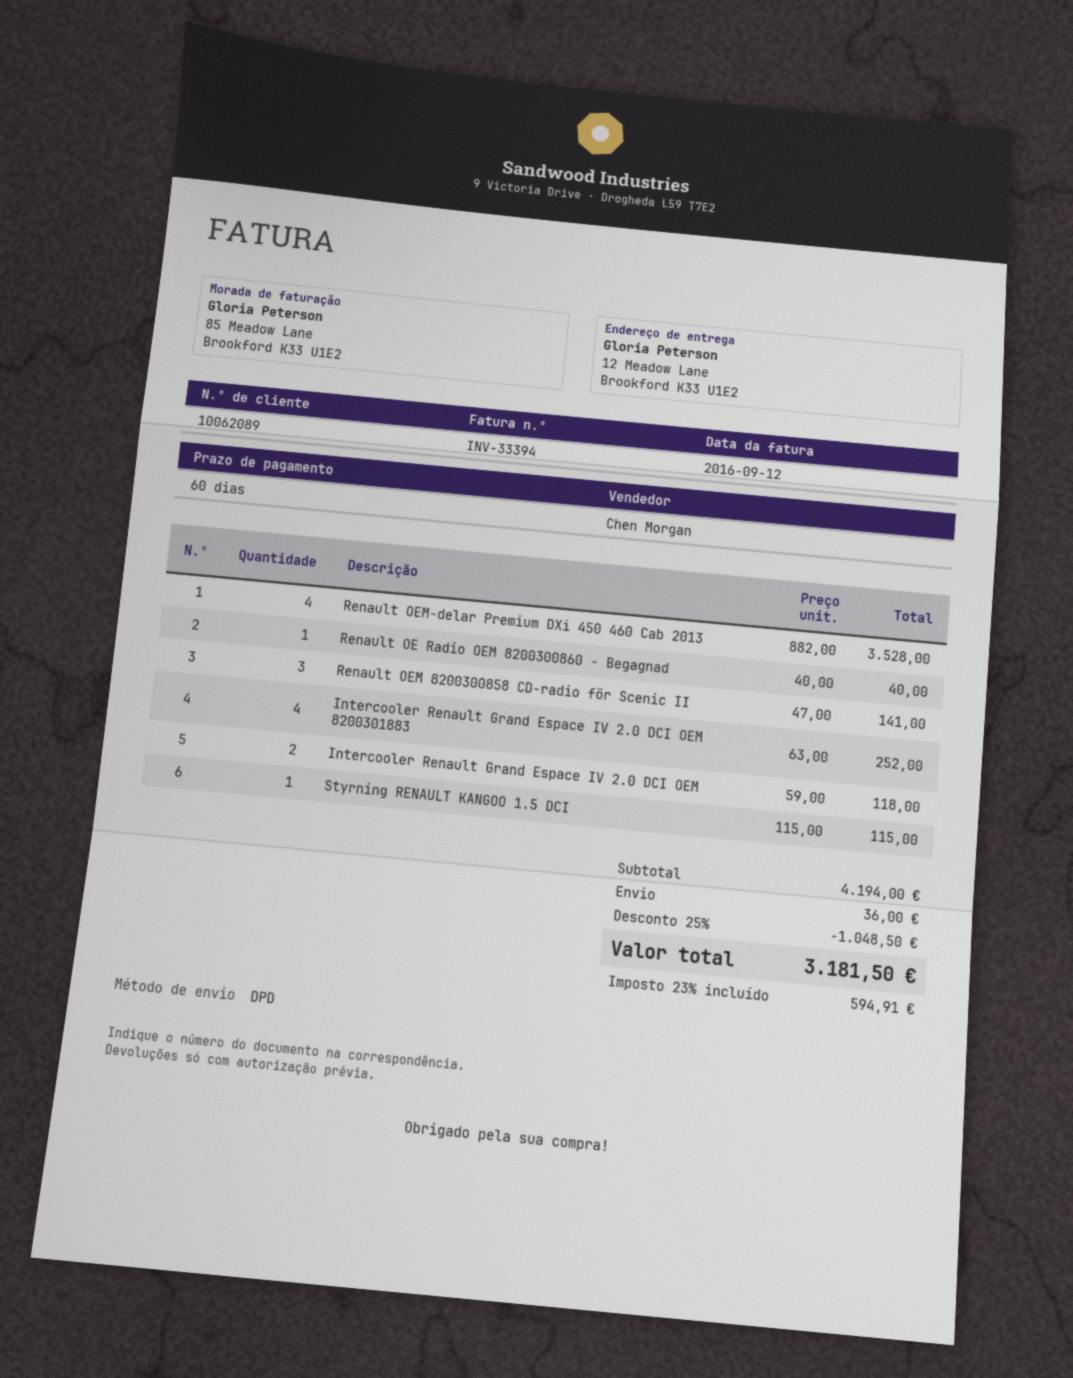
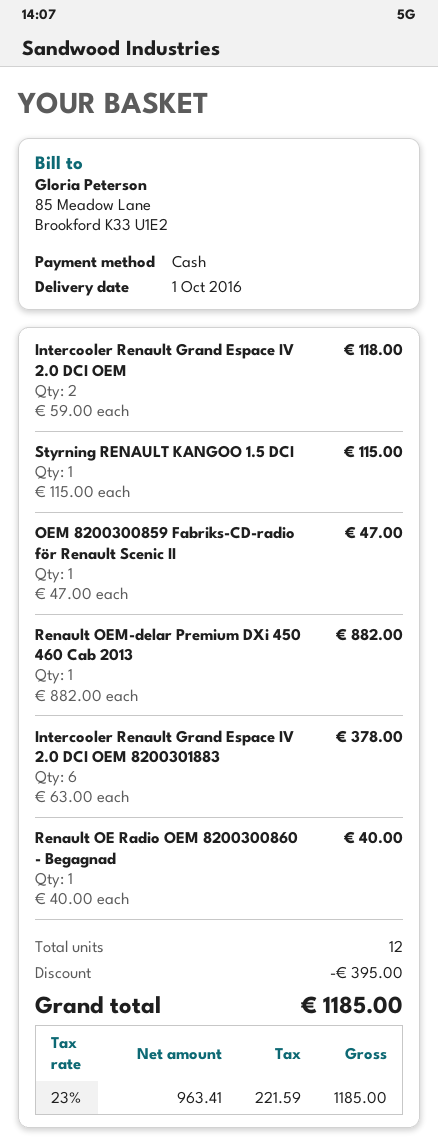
Renault OEM-delar Premium DXi 450 460 Cab 2013: 4 x 882.00 = 3528.00 -> 1 x 882.00 = 882.00
Renault OEM 8200300858 CD-radio för Scenic II: 3 x 47.00 = 141.00 -> none
Intercooler Renault Grand Espace IV 2.0 DCI OEM 8200301883: 4 x 63.00 = 252.00 -> 6 x 63.00 = 378.00
OEM 8200300859 Fabriks-CD-radio för Renault Scenic II: none -> 1 x 47.00 = 47.00
discount: 1048.50 -> 395.00
shipping: 36.00 -> none
tax: 23% = 594.91 -> 23% = 221.59
total: 3181.50 -> 1185.00

